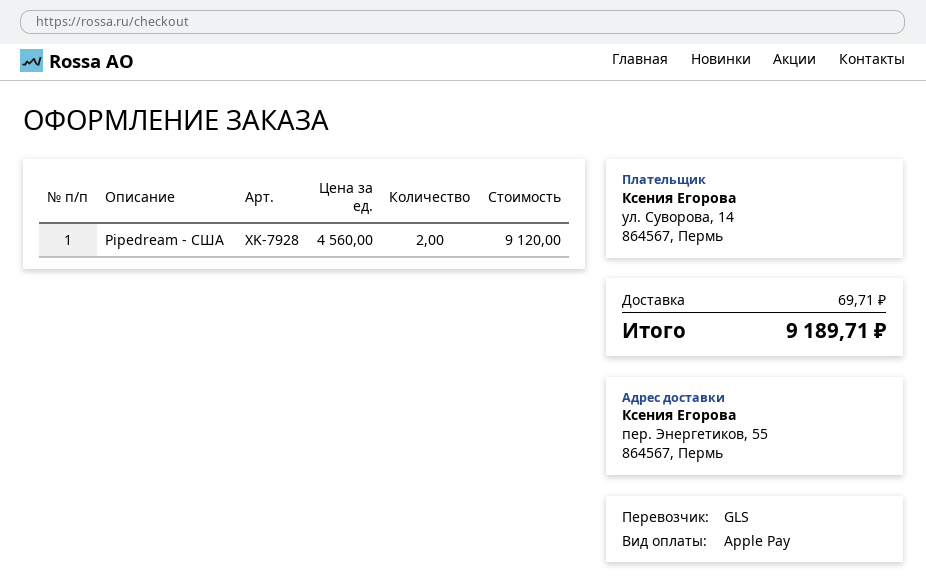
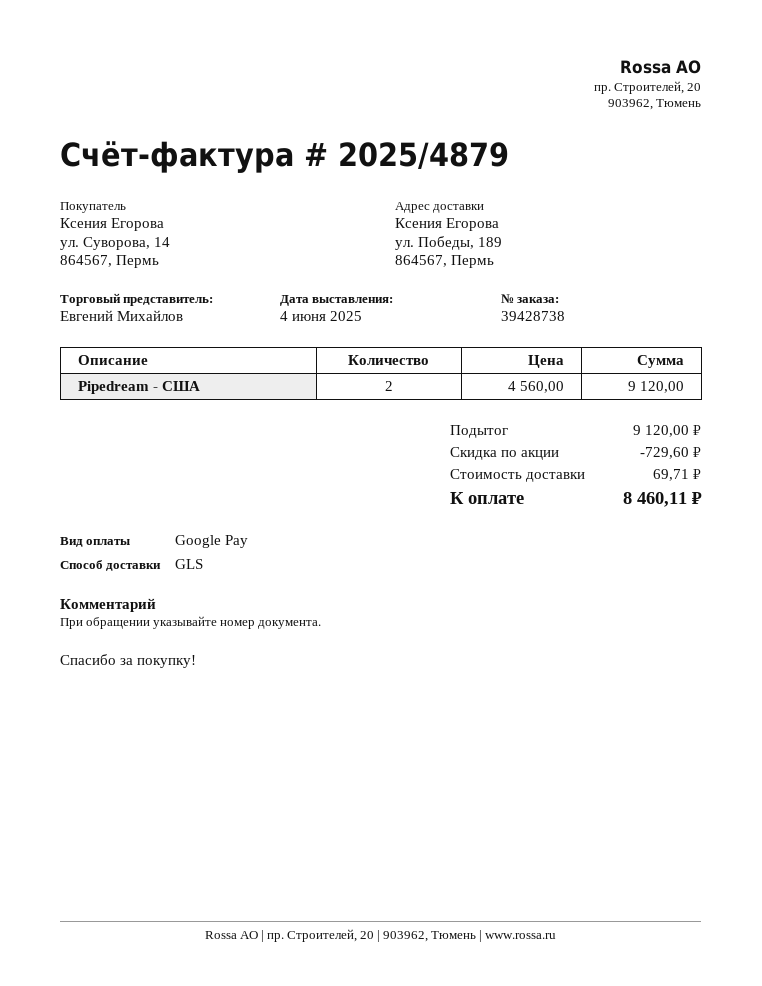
payment method: Apple Pay -> Google Pay
ship to: пер. Энергетиков, 55, 864567, Пермь -> ул. Победы, 189, 864567, Пермь
discount: none -> 729.60
total: 9189.71 -> 8460.11

